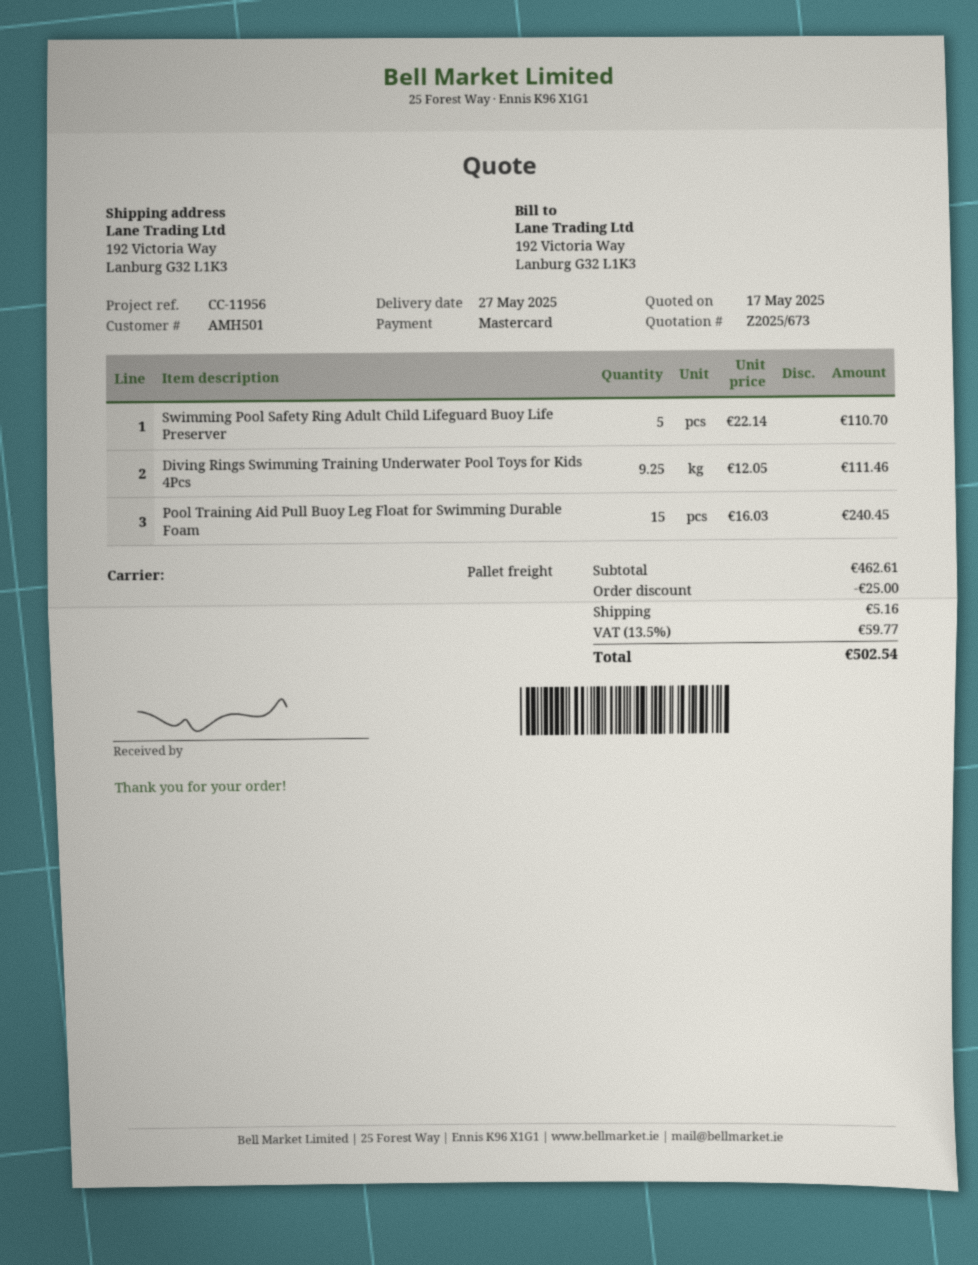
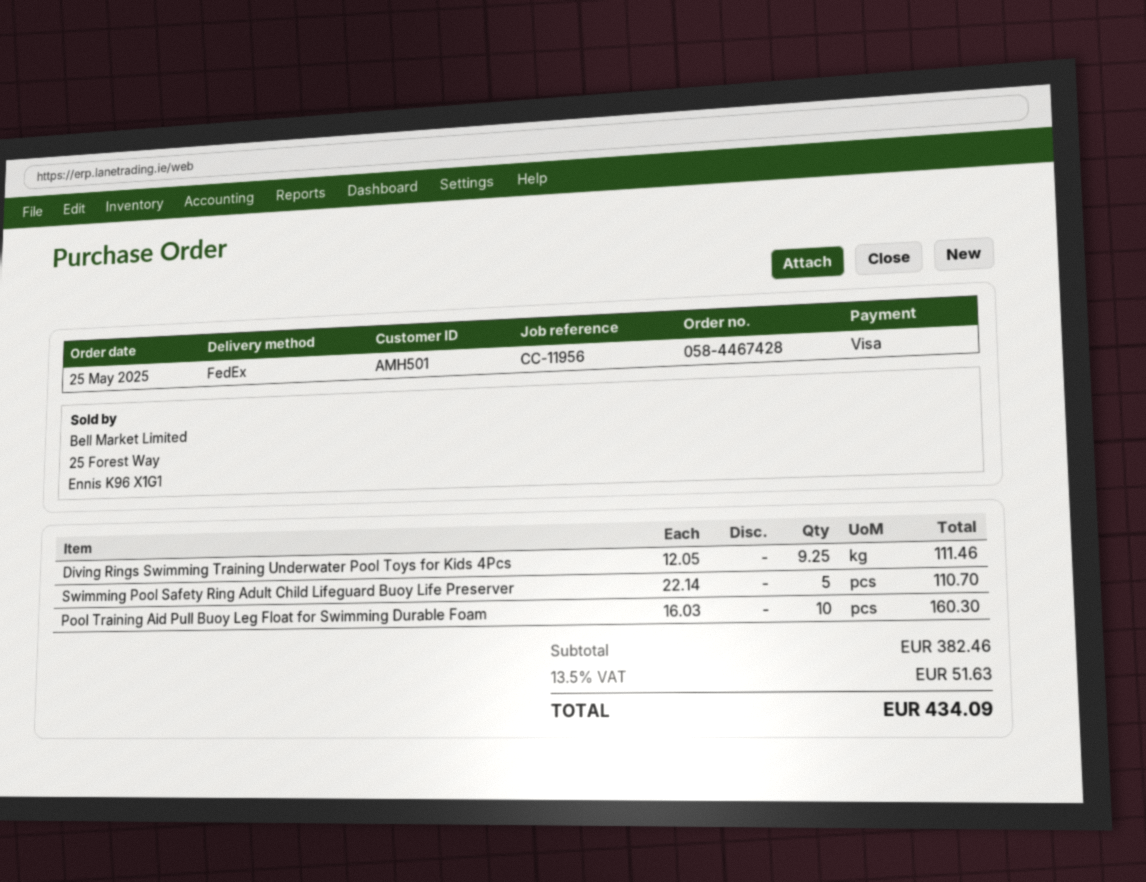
payment method: Mastercard -> Visa
shipping method: pallet freight -> FedEx
Pool Training Aid Pull Buoy Leg Float for Swimming Durable Foam: 15 x 16.03 = 240.45 -> 10 x 16.03 = 160.30
subtotal: 462.61 -> 382.46
discount: 25.00 -> none
shipping: 5.16 -> none
tax: 13.5% = 59.77 -> 13.5% = 51.63
total: 502.54 -> 434.09

